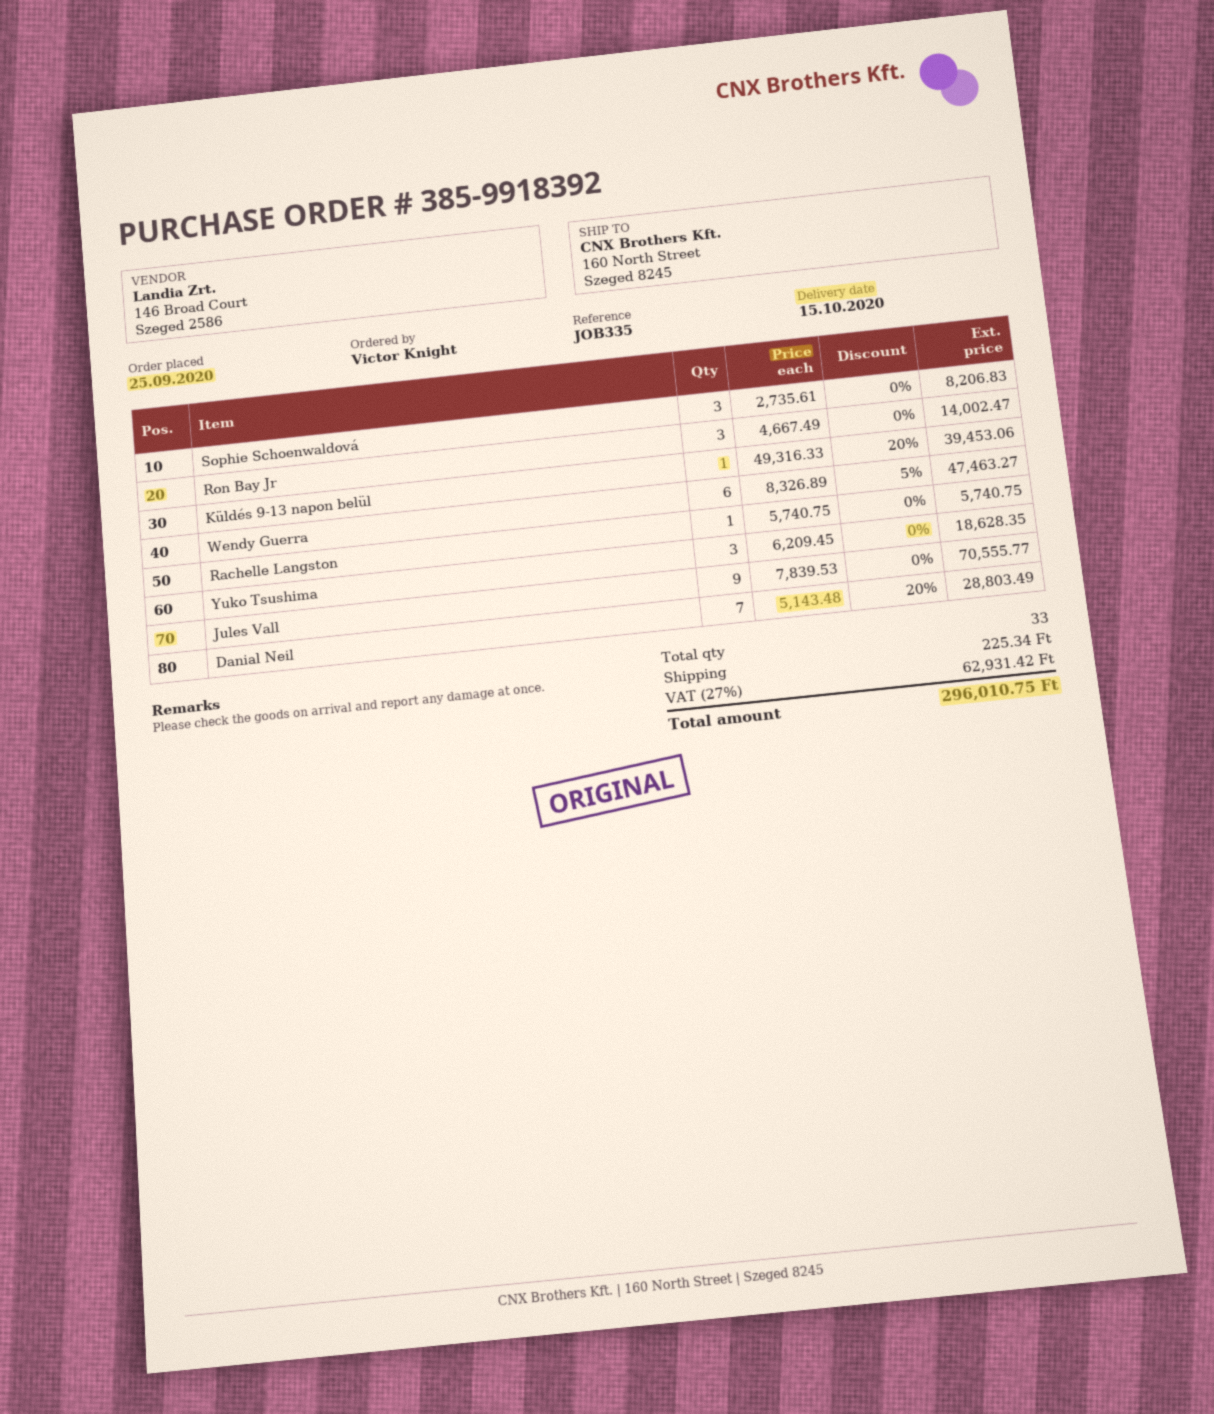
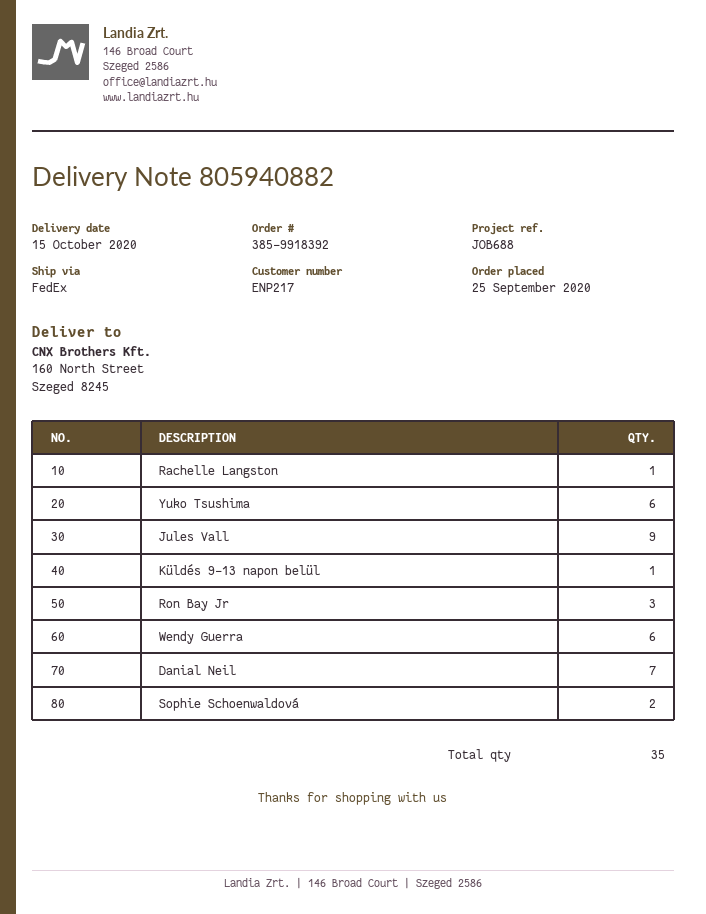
reference: JOB335 -> JOB688
Sophie Schoenwaldová: 3 -> 2
Yuko Tsushima: 3 -> 6
total quantity: 33 -> 35

